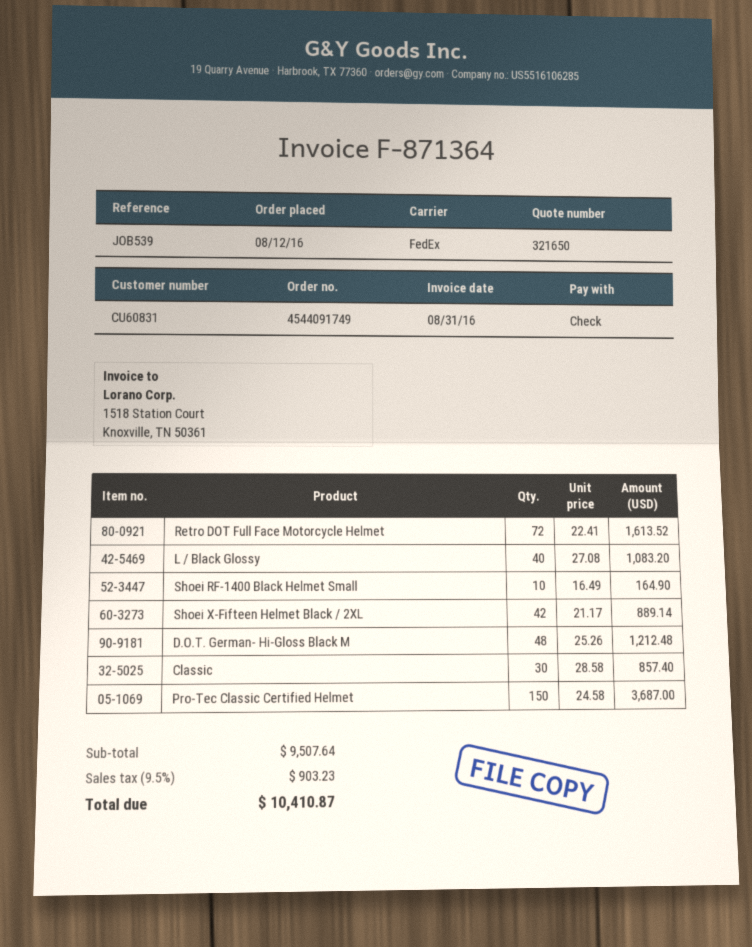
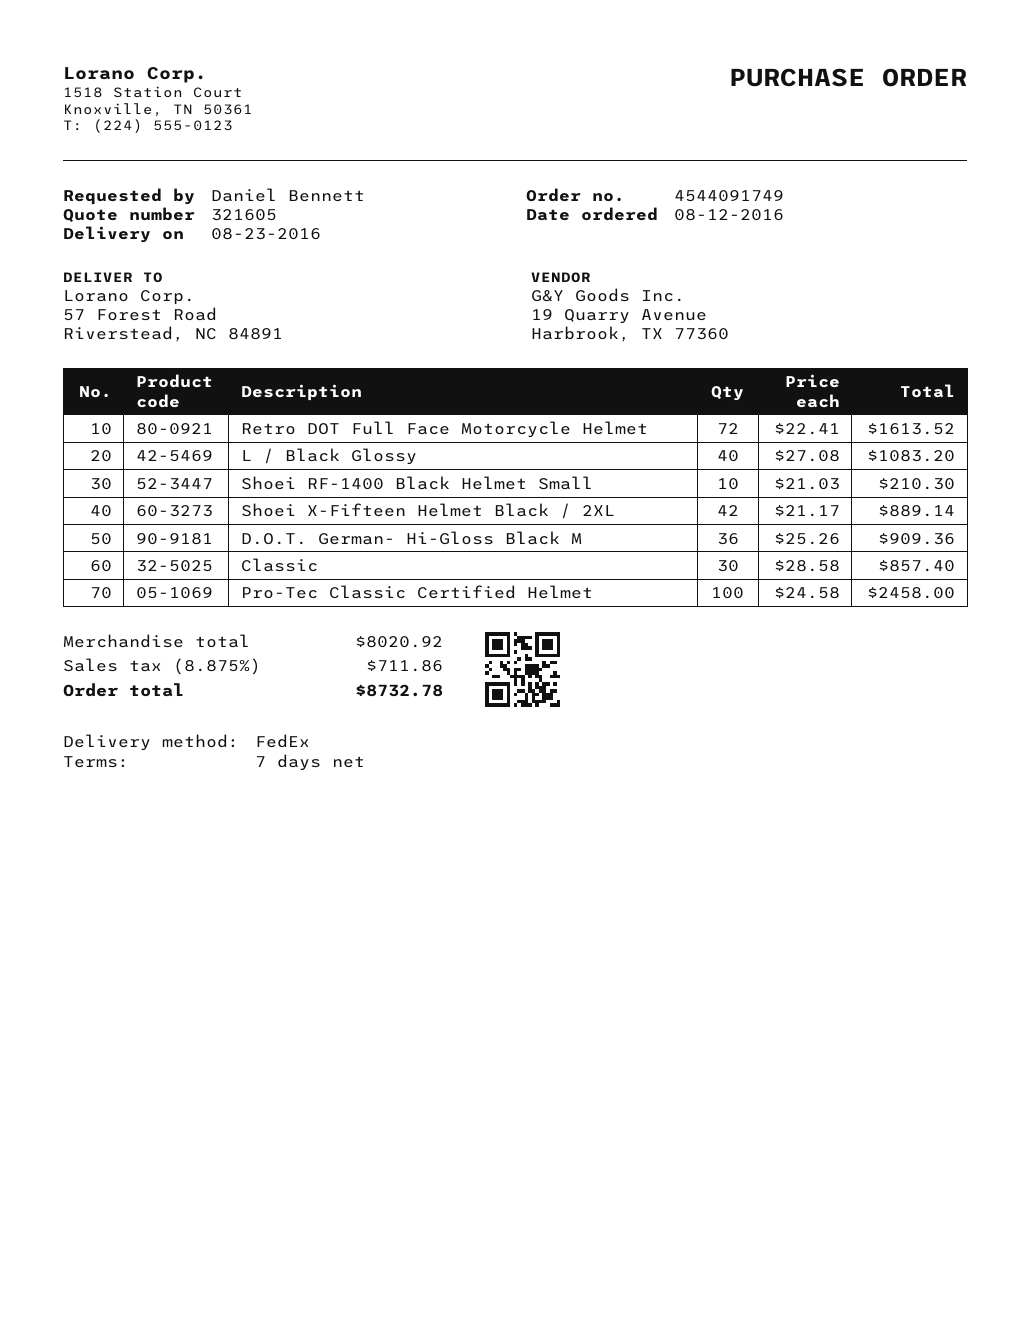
quote number: 321650 -> 321605
Shoei RF-1400 Black Helmet Small: 10 x 16.49 = 164.90 -> 10 x 21.03 = 210.30
D.O.T. German- Hi-Gloss Black M: 48 x 25.26 = 1212.48 -> 36 x 25.26 = 909.36
Pro-Tec Classic Certified Helmet: 150 x 24.58 = 3687.00 -> 100 x 24.58 = 2458.00
subtotal: 9507.64 -> 8020.92
tax: 9.5% = 903.23 -> 8.875% = 711.86
total: 10410.87 -> 8732.78

